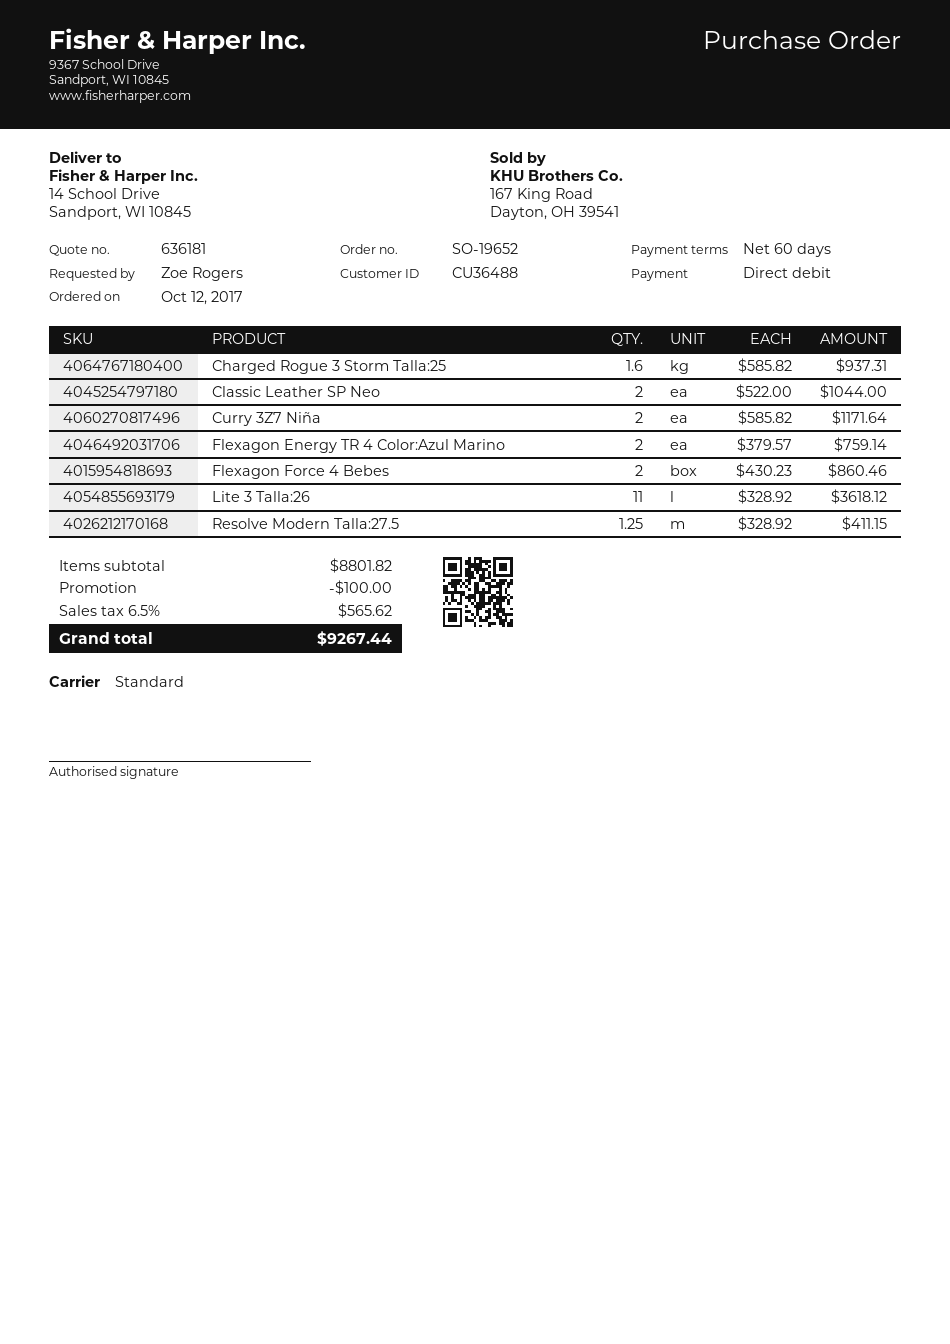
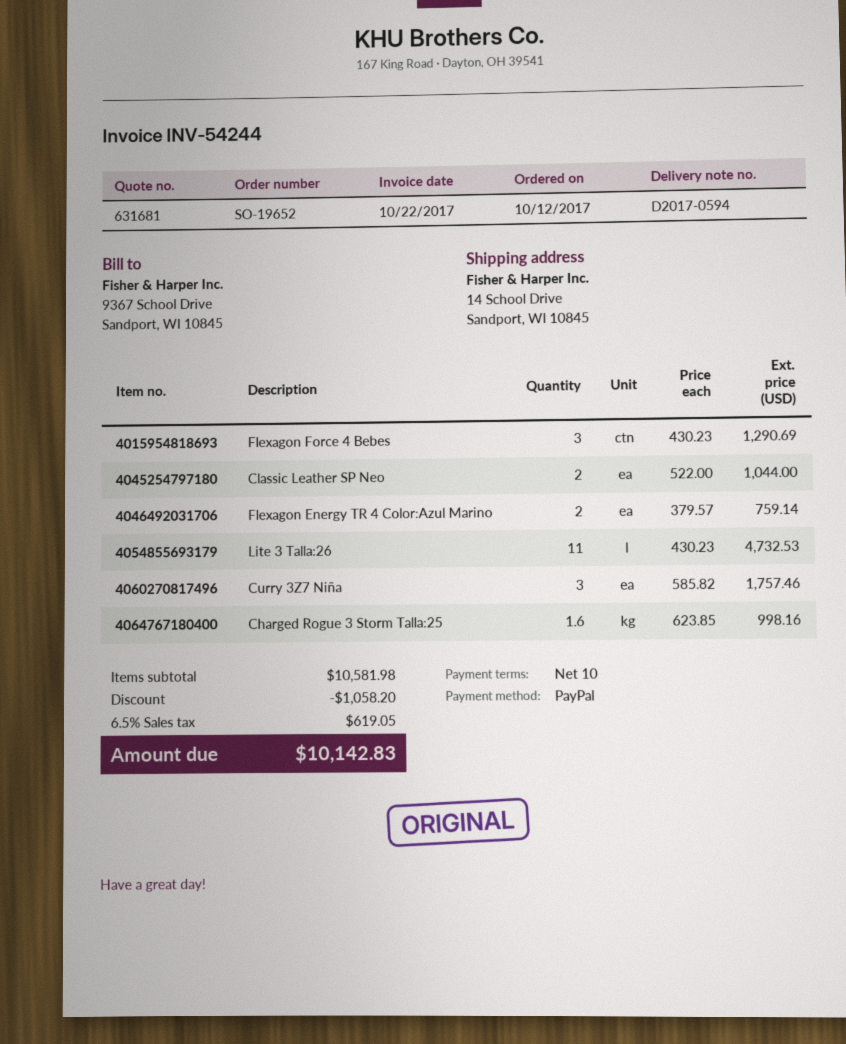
quote number: 636181 -> 631681
payment terms: 60 days -> 10 days
payment method: direct debit -> PayPal
Charged Rogue 3 Storm Talla:25: 1.6 x 585.82 = 937.31 -> 1.6 x 623.85 = 998.16
Curry 3Z7 Niña: 2 x 585.82 = 1171.64 -> 3 x 585.82 = 1757.46
Flexagon Force 4 Bebes: 2 x 430.23 = 860.46 -> 3 x 430.23 = 1290.69
Lite 3 Talla:26: 11 x 328.92 = 3618.12 -> 11 x 430.23 = 4732.53
Resolve Modern Talla:27.5: 1.25 x 328.92 = 411.15 -> none
subtotal: 8801.82 -> 10581.98
discount: 100.00 -> 1058.20
tax: 6.5% = 565.62 -> 6.5% = 619.05
total: 9267.44 -> 10142.83

